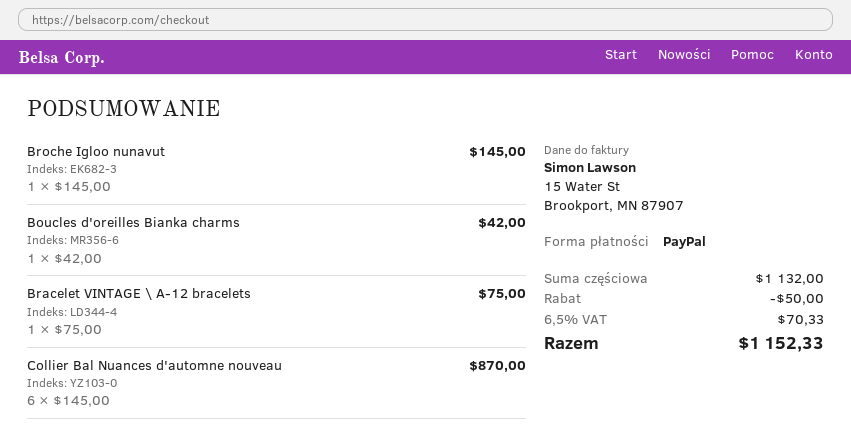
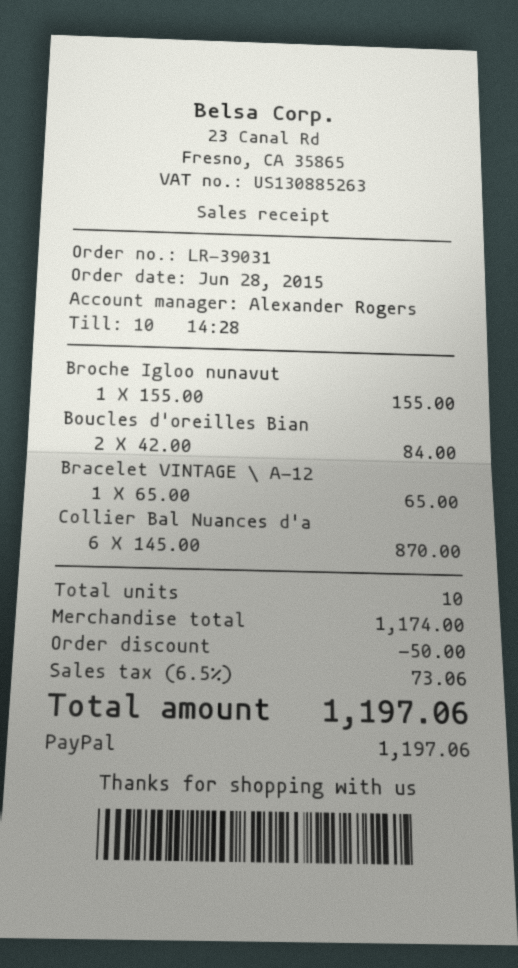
Broche Igloo nunavut: 1 x 145.00 = 145.00 -> 1 x 155.00 = 155.00
Boucles d'oreilles Bianka charms: 1 x 42.00 = 42.00 -> 2 x 42.00 = 84.00
Bracelet VINTAGE \ A-12 bracelets: 1 x 75.00 = 75.00 -> 1 x 65.00 = 65.00
subtotal: 1132.00 -> 1174.00
tax: 6.5% = 70.33 -> 6.5% = 73.06
total: 1152.33 -> 1197.06

